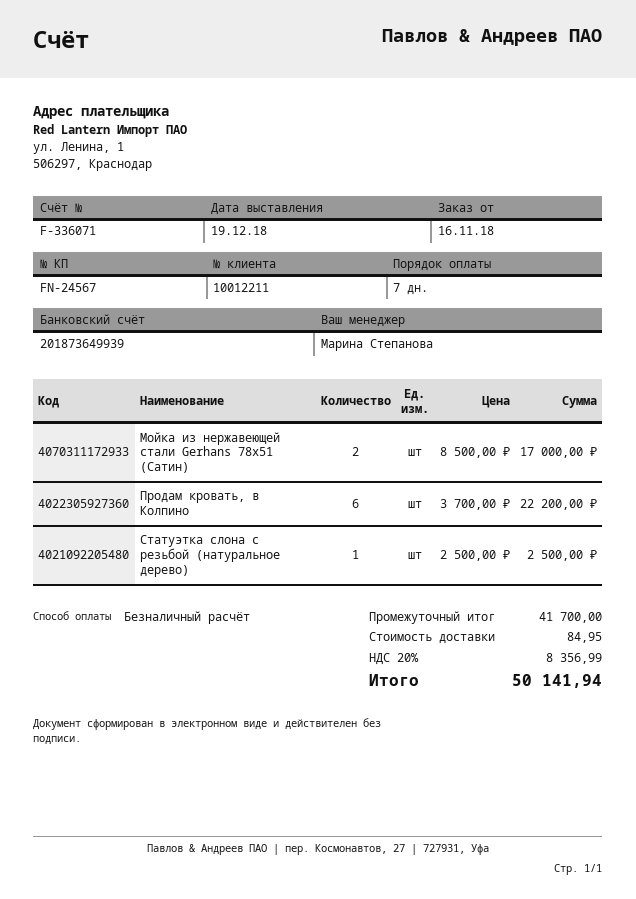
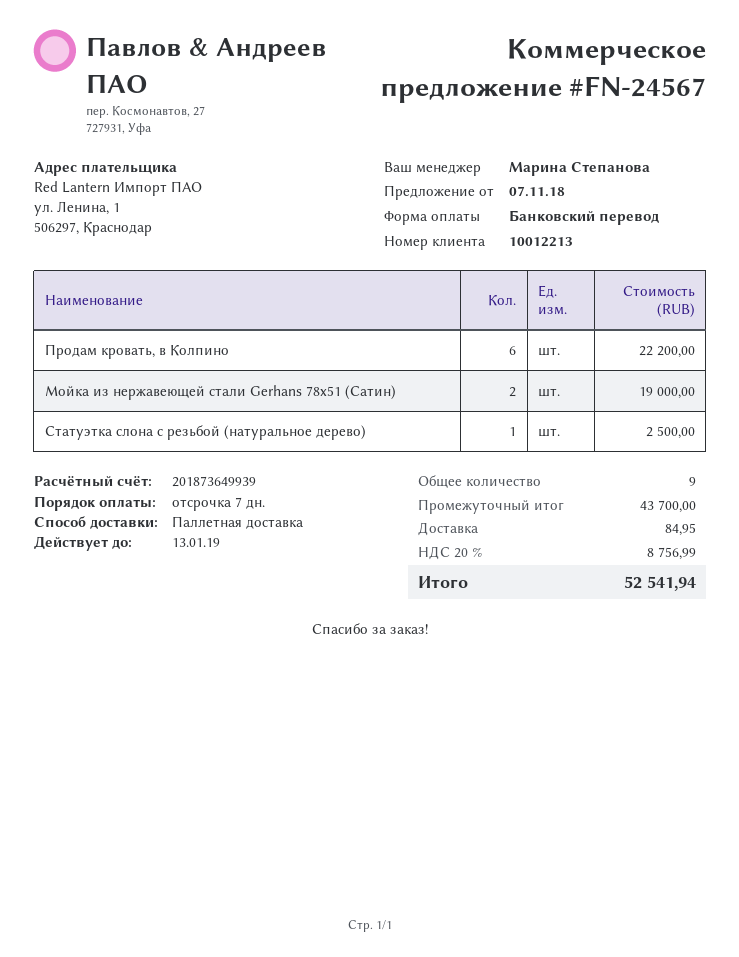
customer number: 10012211 -> 10012213
Мойка из нержавеющей стали Gerhans 78х51 (Сатин): 2 for 17000.00 -> 2 for 19000.00
subtotal: 41700.00 -> 43700.00
tax: 20% = 8356.99 -> 20% = 8756.99
total: 50141.94 -> 52541.94

